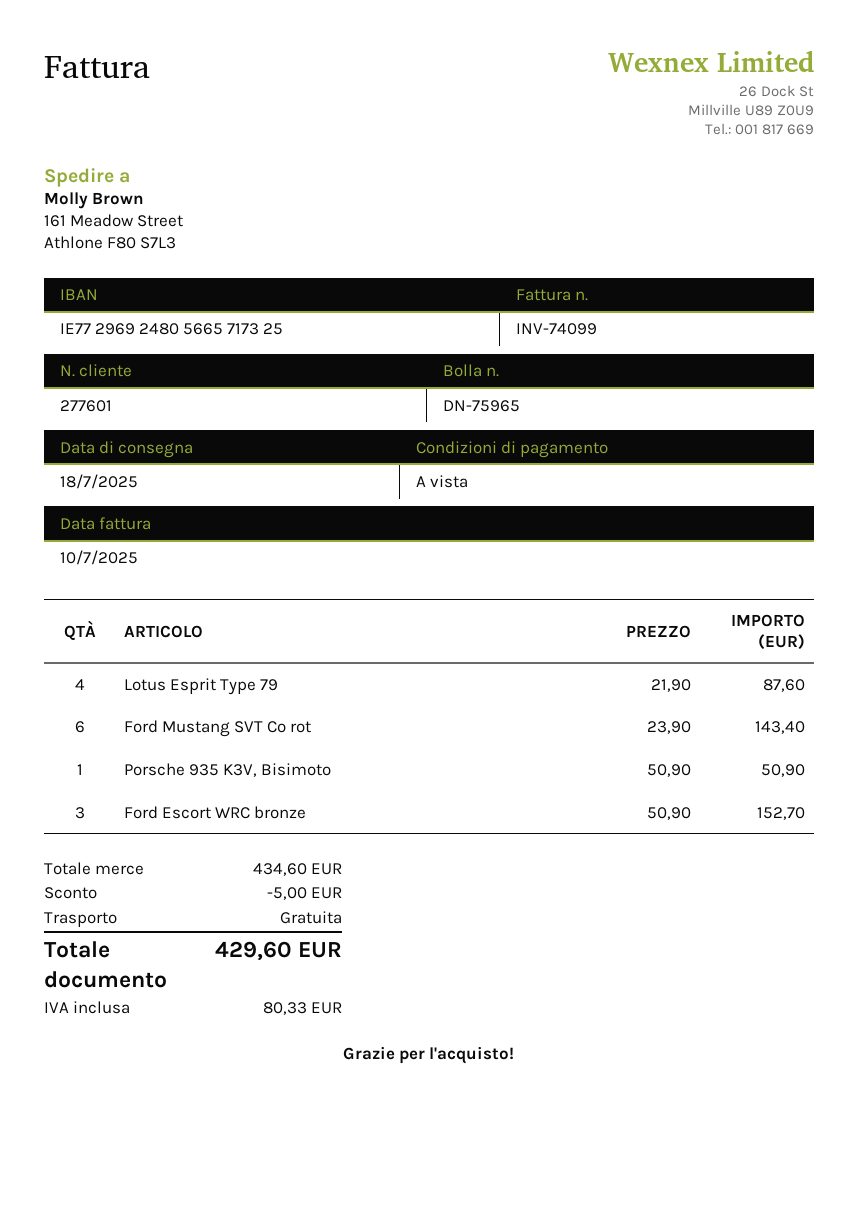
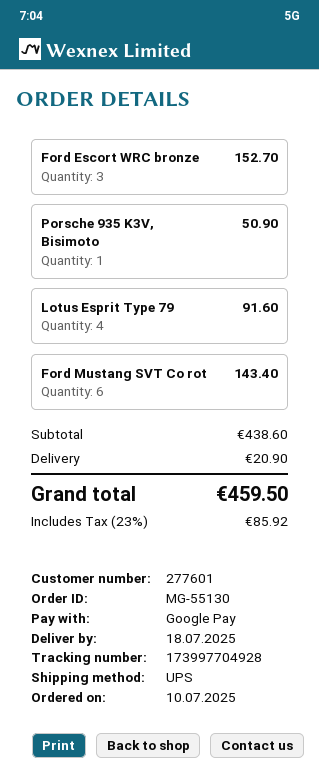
Lotus Esprit Type 79: 4 for 87.60 -> 4 for 91.60
subtotal: 434.60 -> 438.60
discount: 5.00 -> none
shipping: 0.00 -> 20.90
tax: 80.33 -> 85.92
total: 429.60 -> 459.50

